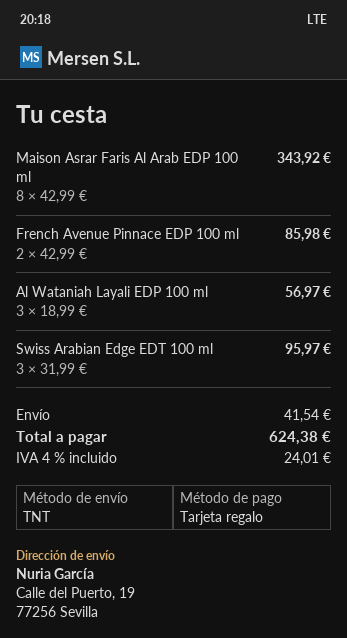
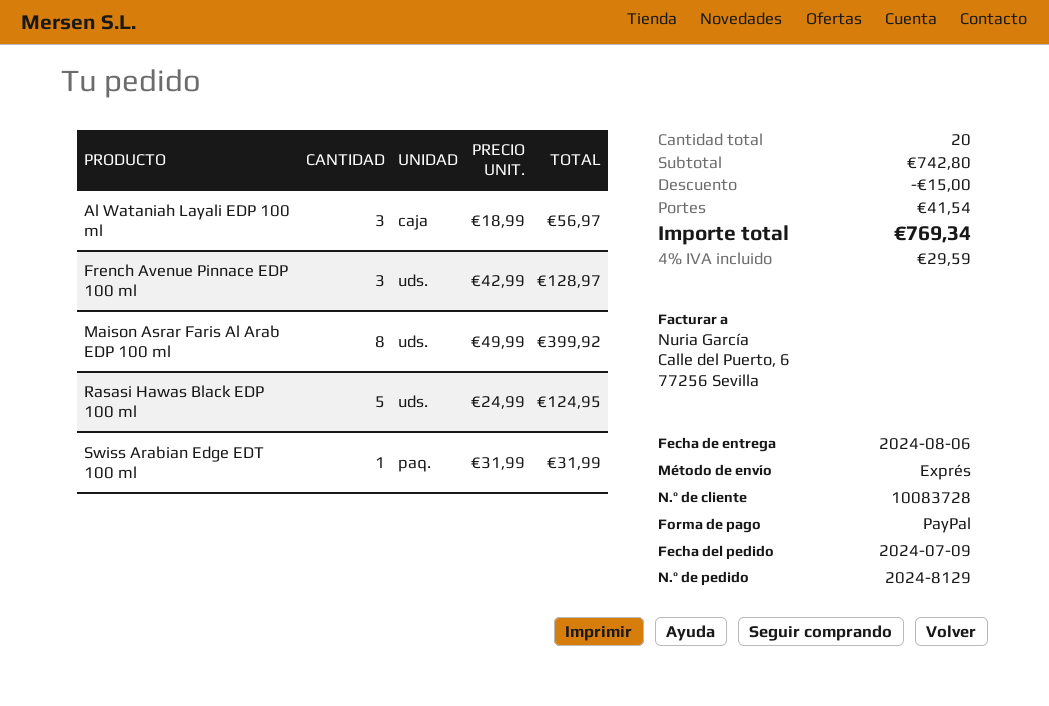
payment method: gift card -> PayPal
shipping method: TNT -> express
Maison Asrar Faris Al Arab EDP 100 ml: 8 x 42.99 = 343.92 -> 8 x 49.99 = 399.92
French Avenue Pinnace EDP 100 ml: 2 x 42.99 = 85.98 -> 3 x 42.99 = 128.97
Swiss Arabian Edge EDT 100 ml: 3 x 31.99 = 95.97 -> 1 x 31.99 = 31.99
Rasasi Hawas Black EDP 100 ml: none -> 5 x 24.99 = 124.95
discount: none -> 15.00
tax: 4% = 24.01 -> 4% = 29.59
total: 624.38 -> 769.34

